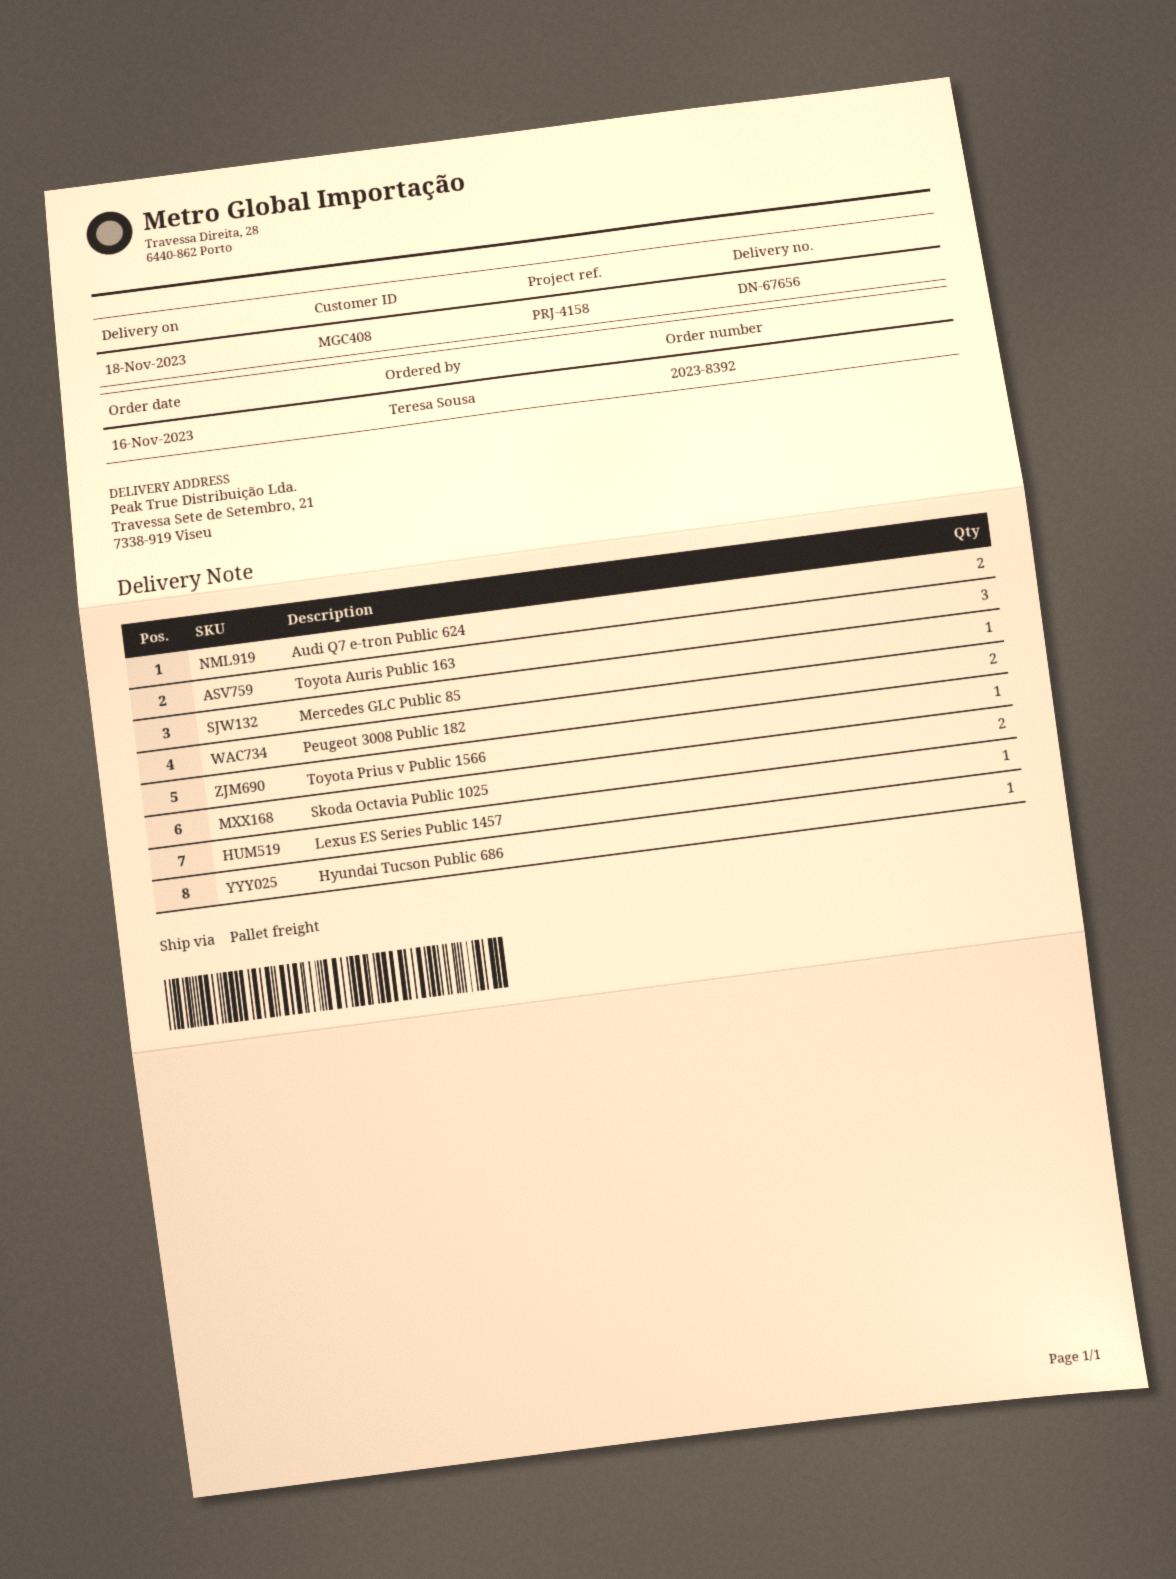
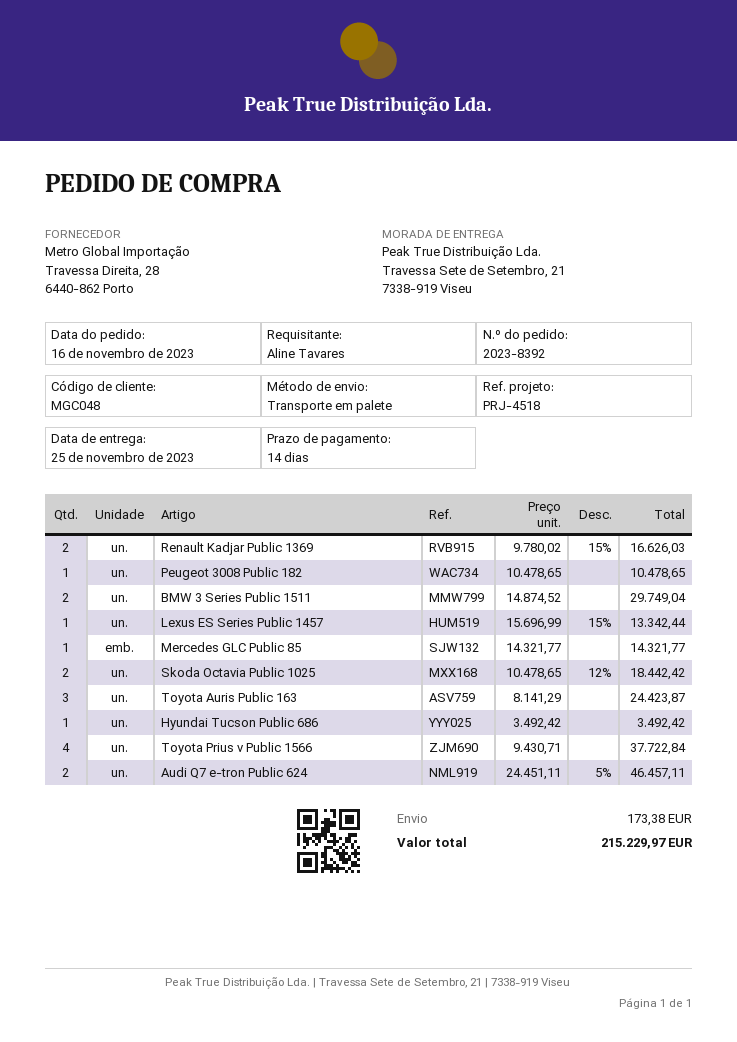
delivery date: 2023-11-18 -> 2023-11-25
customer number: MGC408 -> MGC048
reference: PRJ-4158 -> PRJ-4518
ordered by: Teresa Sousa -> Aline Tavares
Peugeot 3008 Public 182: 2 -> 1
Toyota Prius v Public 1566: 1 -> 4
Renault Kadjar Public 1369: none -> 2
BMW 3 Series Public 1511: none -> 2

